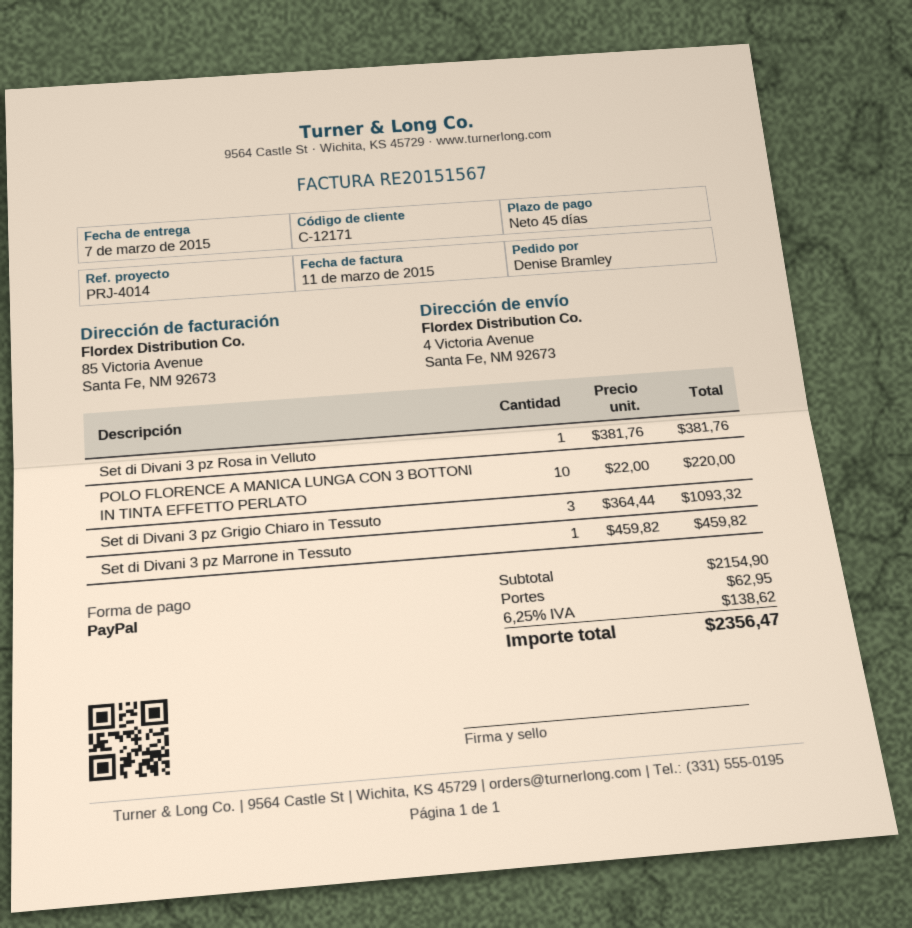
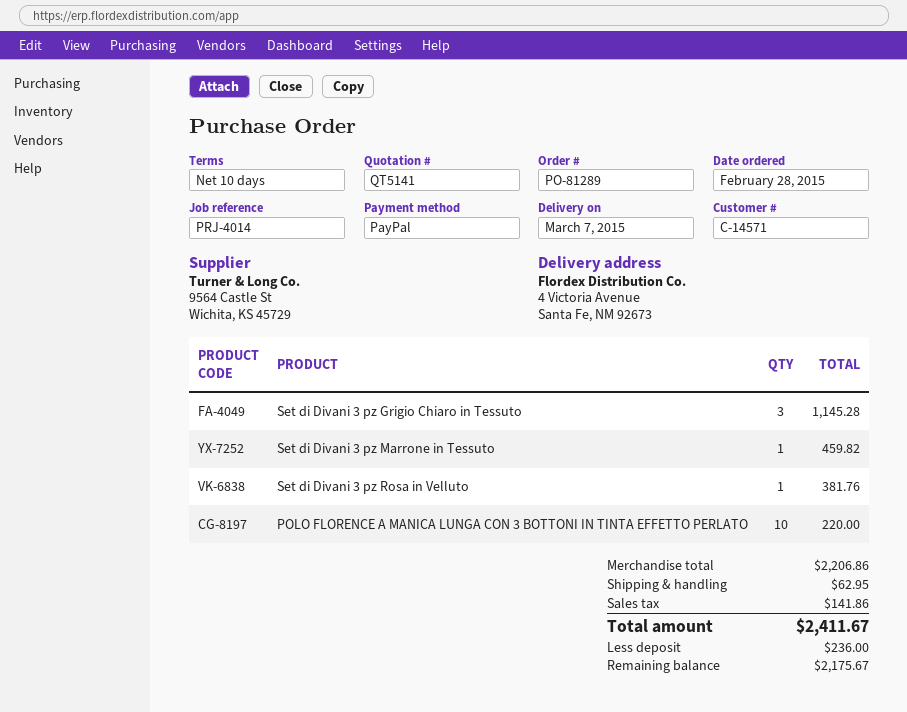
payment terms: 45 days -> 10 days
customer number: C-12171 -> C-14571
Set di Divani 3 pz Grigio Chiaro in Tessuto: 3 for 1093.32 -> 3 for 1145.28
subtotal: 2154.90 -> 2206.86
tax: 138.62 -> 141.86
total: 2356.47 -> 2411.67

